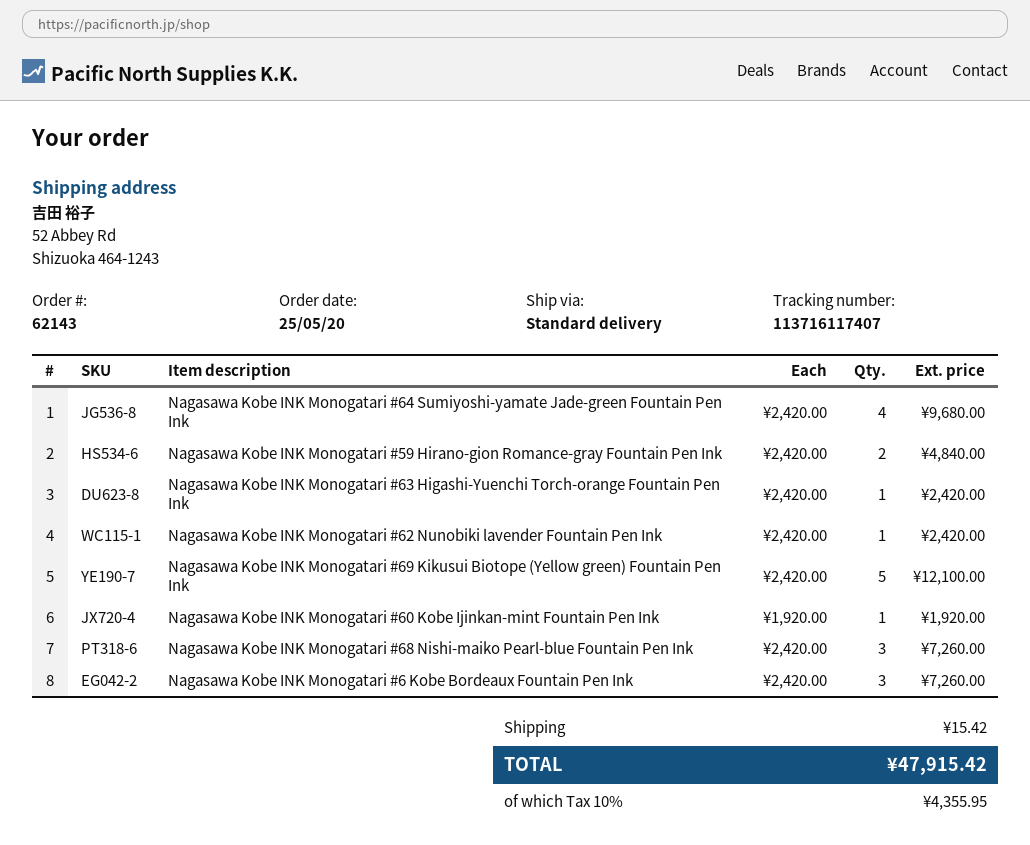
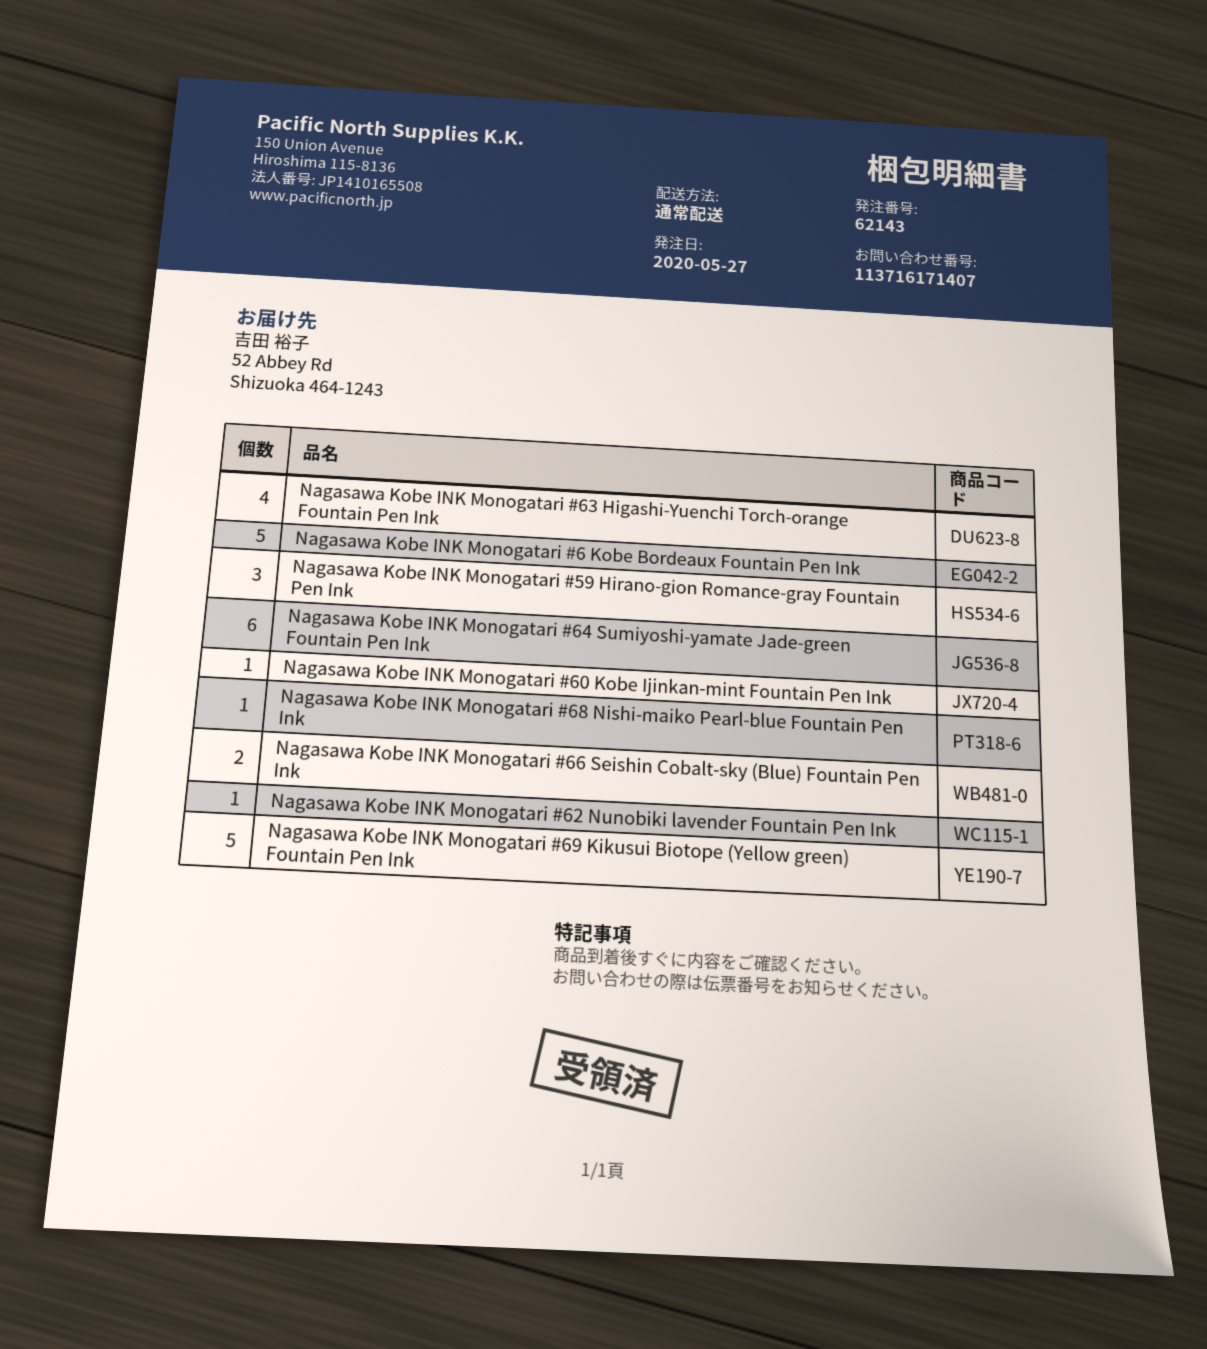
order date: 2020-05-25 -> 2020-05-27
tracking number: 113716117407 -> 113716171407
Nagasawa Kobe INK Monogatari #64 Sumiyoshi-yamate Jade-green Fountain Pen Ink: 4 -> 6
Nagasawa Kobe INK Monogatari #59 Hirano-gion Romance-gray Fountain Pen Ink: 2 -> 3
Nagasawa Kobe INK Monogatari #63 Higashi-Yuenchi Torch-orange Fountain Pen Ink: 1 -> 4
Nagasawa Kobe INK Monogatari #68 Nishi-maiko Pearl-blue Fountain Pen Ink: 3 -> 1
Nagasawa Kobe INK Monogatari #6 Kobe Bordeaux Fountain Pen Ink: 3 -> 5
Nagasawa Kobe INK Monogatari #66 Seishin Cobalt-sky (Blue) Fountain Pen Ink: none -> 2

